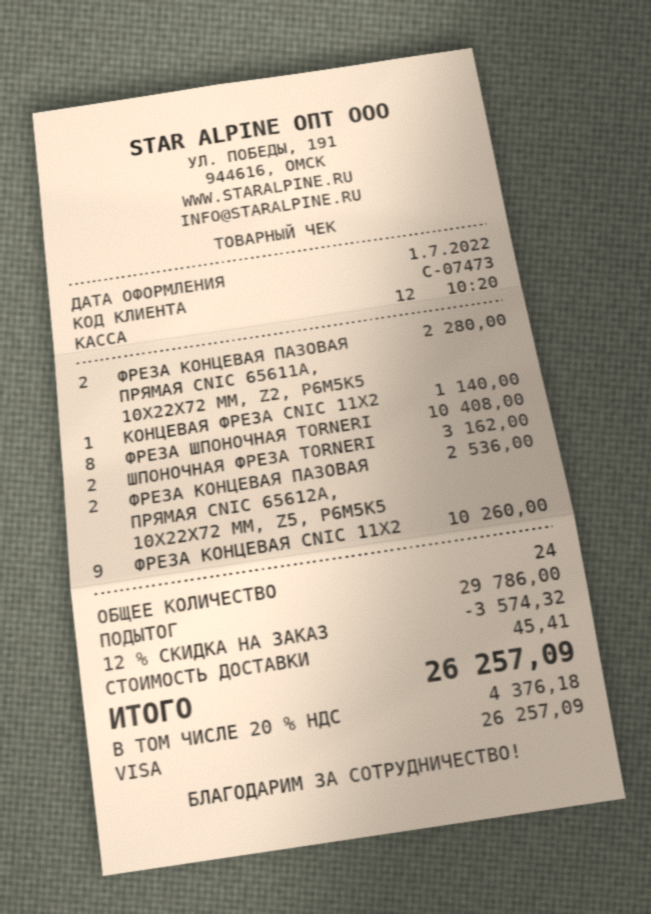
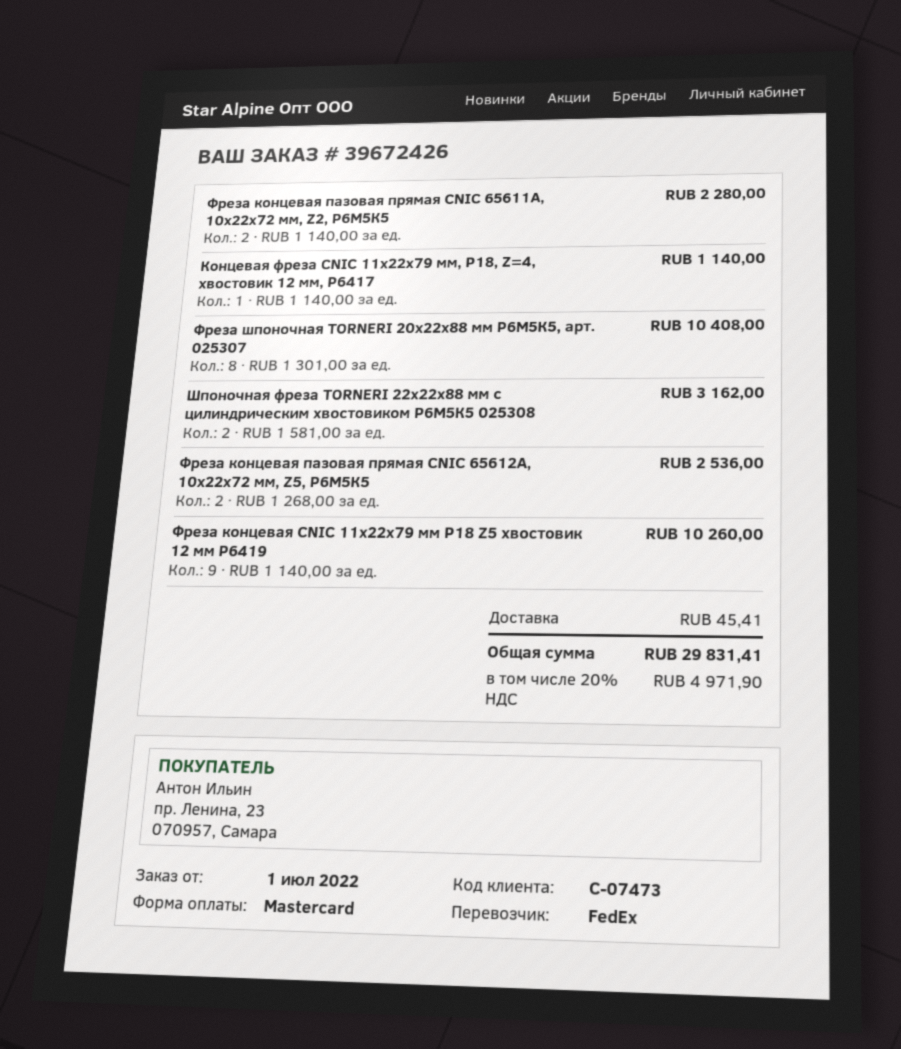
payment method: Visa -> Mastercard
discount: 12% = 3574.32 -> none
tax: 20% = 4376.18 -> 20% = 4971.90
total: 26257.09 -> 29831.41

